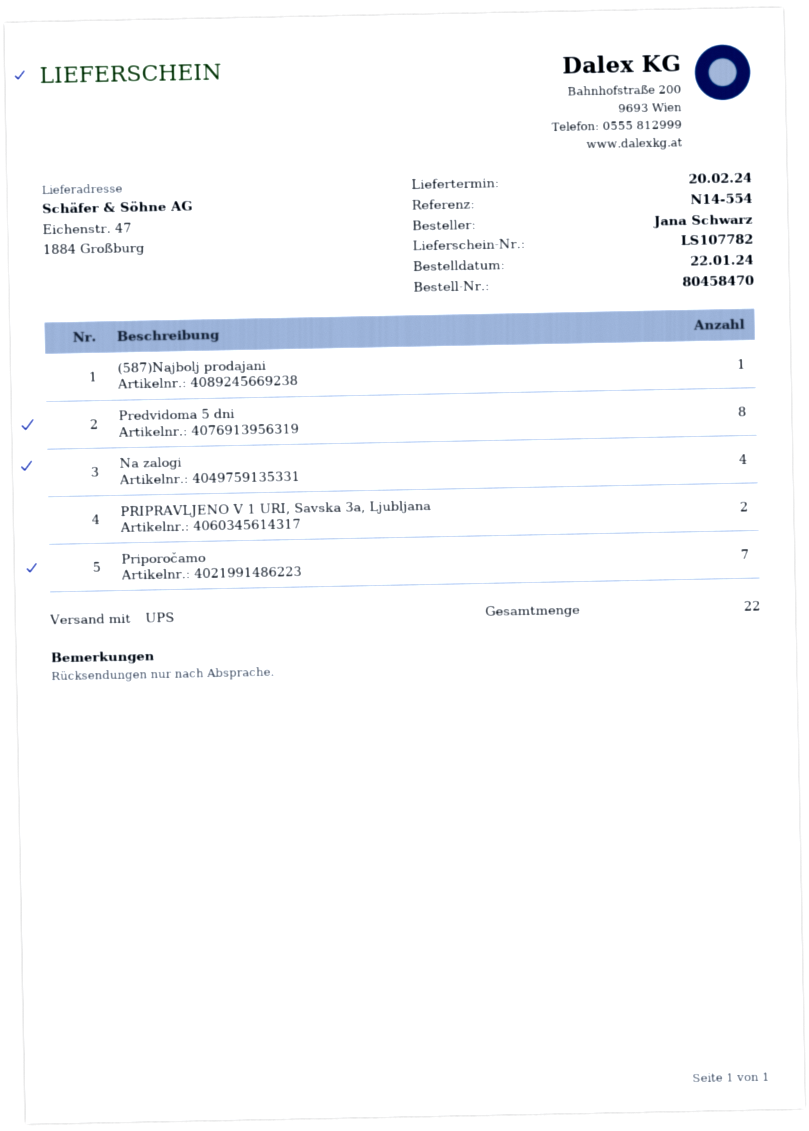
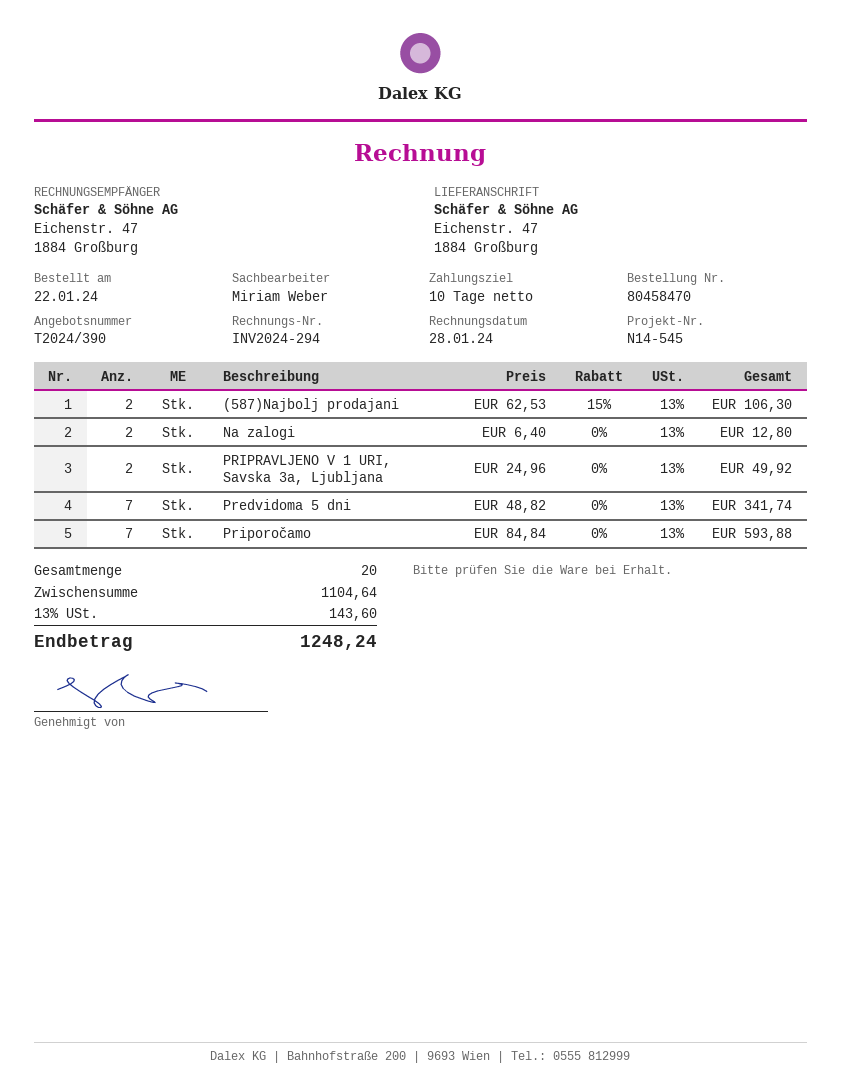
reference: N14-554 -> N14-545
(587)Najbolj prodajani: 1 -> 2
Predvidoma 5 dni: 8 -> 7
Na zalogi: 4 -> 2
total quantity: 22 -> 20

